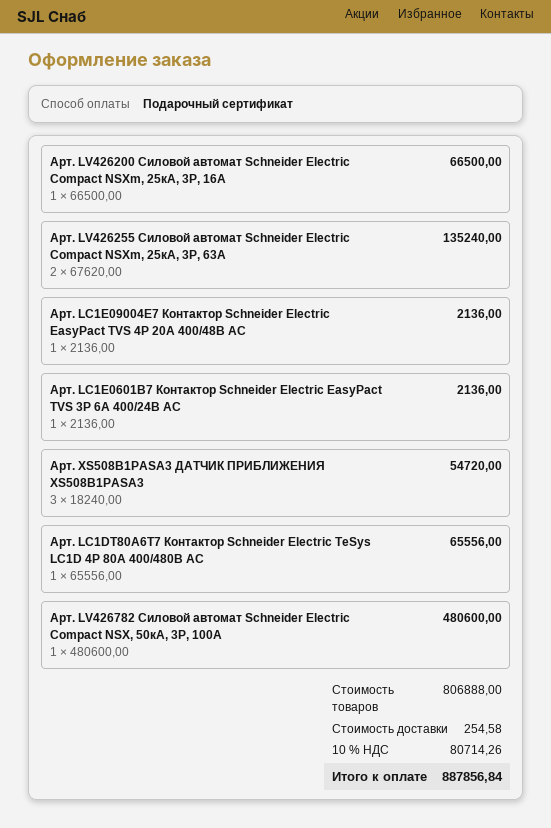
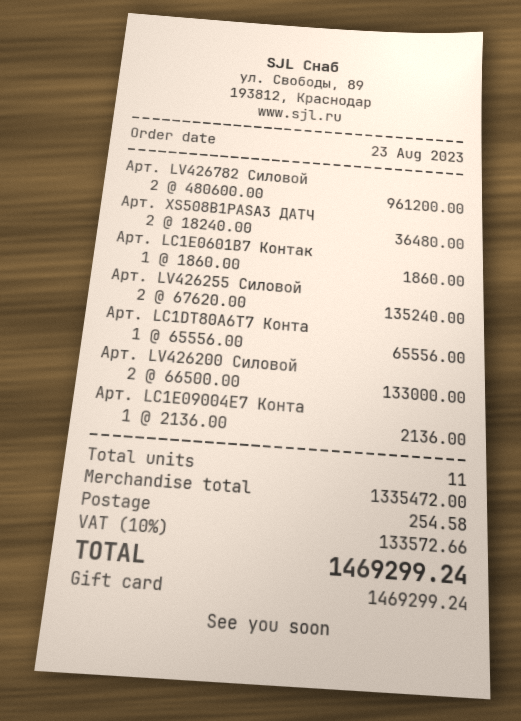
Арт. LV426200 Силовой автомат Schneider Electric Compact NSXm, 25кА, 3P, 16А: 1 x 66500.00 = 66500.00 -> 2 x 66500.00 = 133000.00
Арт. LC1E0601B7 Контактор Schneider Electric EasyPact TVS 3P 6А 400/24В AC: 1 x 2136.00 = 2136.00 -> 1 x 1860.00 = 1860.00
Арт. XS508B1PASA3 ДАТЧИК ПРИБЛИЖЕНИЯ XS508B1PASA3: 3 x 18240.00 = 54720.00 -> 2 x 18240.00 = 36480.00
Арт. LV426782 Силовой автомат Schneider Electric Compact NSX, 50кА, 3P, 100А: 1 x 480600.00 = 480600.00 -> 2 x 480600.00 = 961200.00
subtotal: 806888.00 -> 1335472.00
tax: 10% = 80714.26 -> 10% = 133572.66
total: 887856.84 -> 1469299.24

